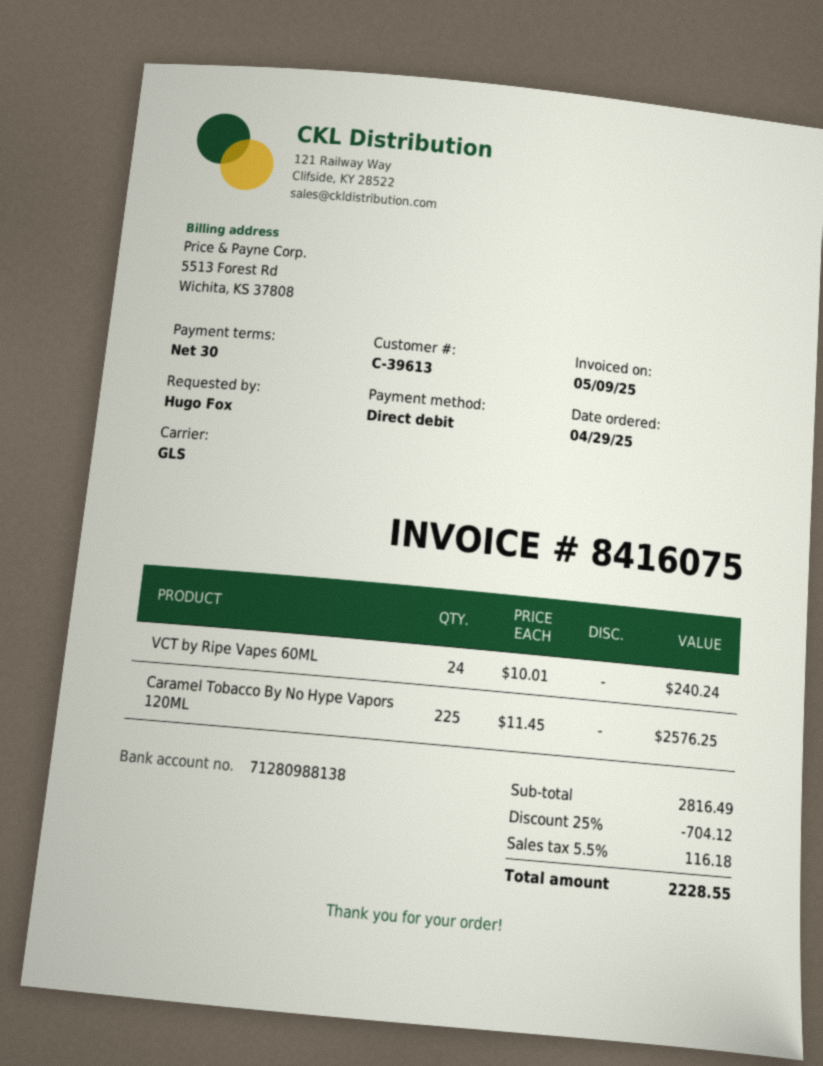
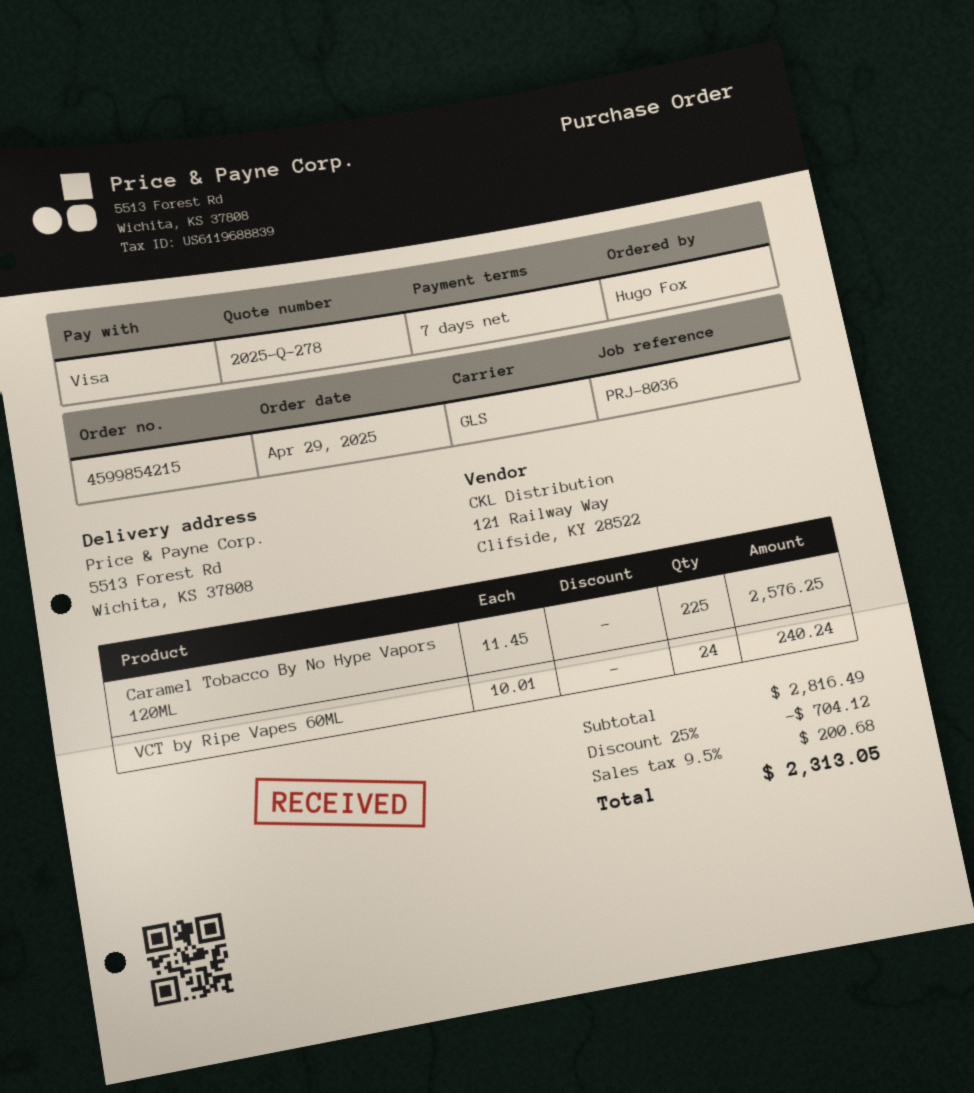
payment terms: 30 days -> 7 days
payment method: direct debit -> Visa
tax: 5.5% = 116.18 -> 9.5% = 200.68
total: 2228.55 -> 2313.05

